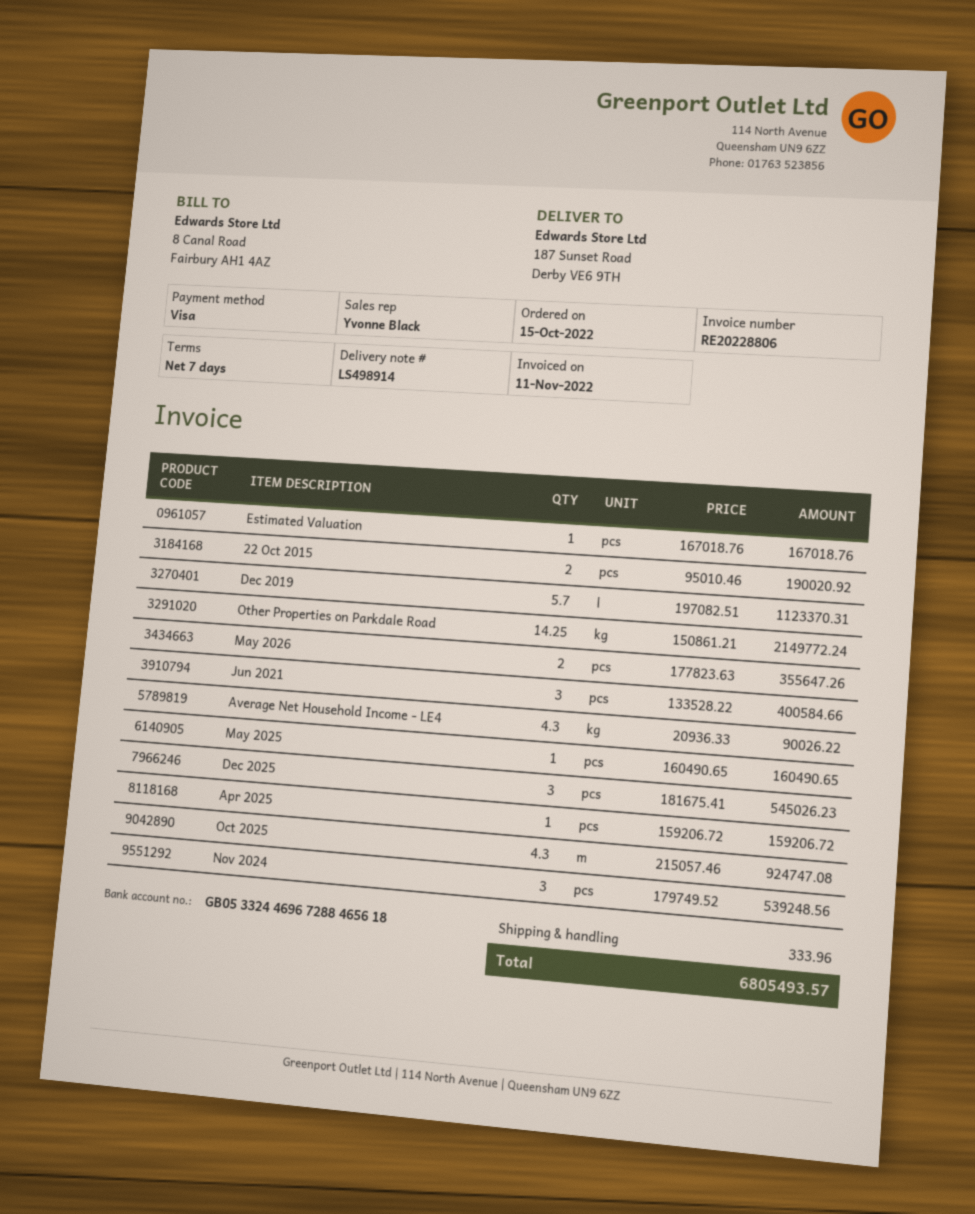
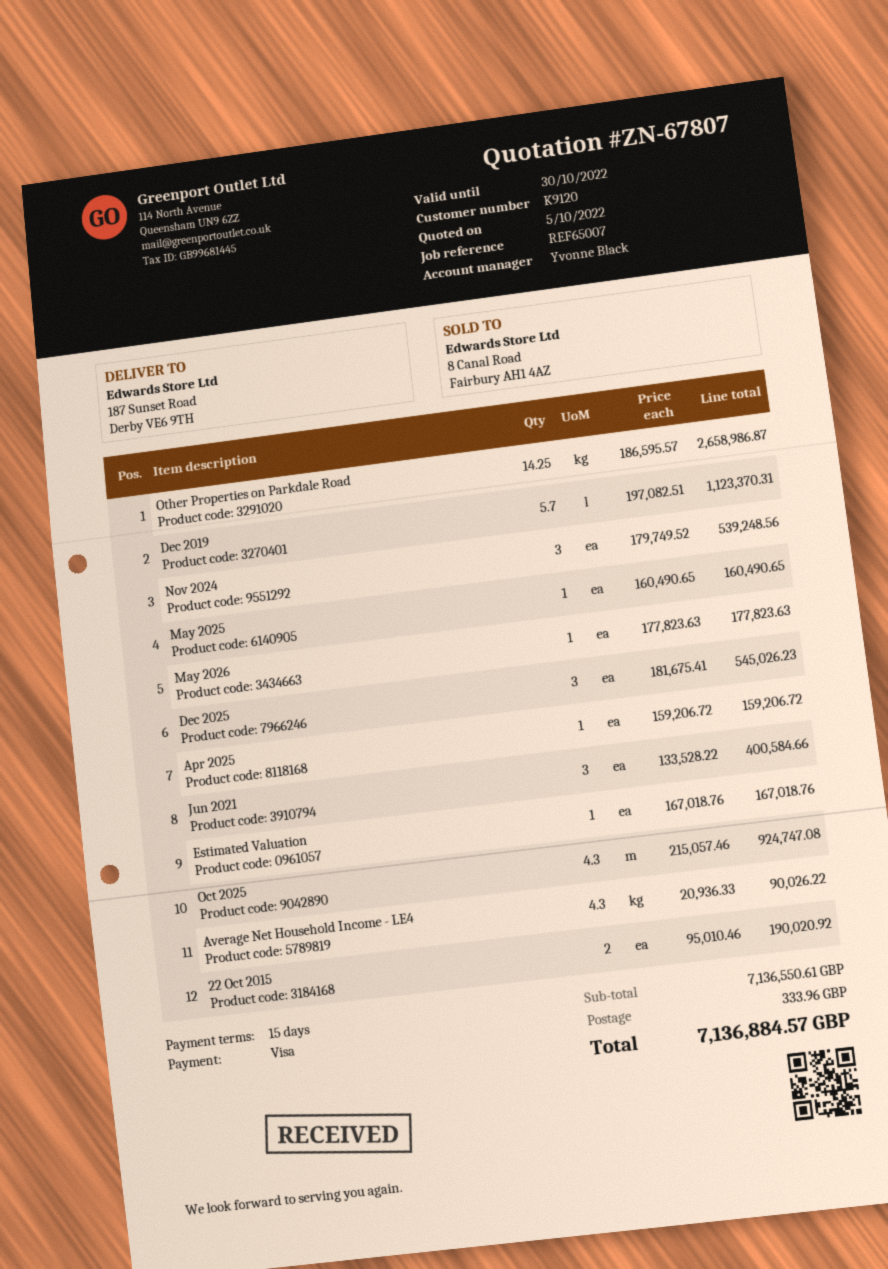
payment terms: 7 days -> 15 days
Other Properties on Parkdale Road: 14.25 x 150861.21 = 2149772.24 -> 14.25 x 186595.57 = 2658986.87
May 2026: 2 x 177823.63 = 355647.26 -> 1 x 177823.63 = 177823.63
total: 6805493.57 -> 7136884.57

